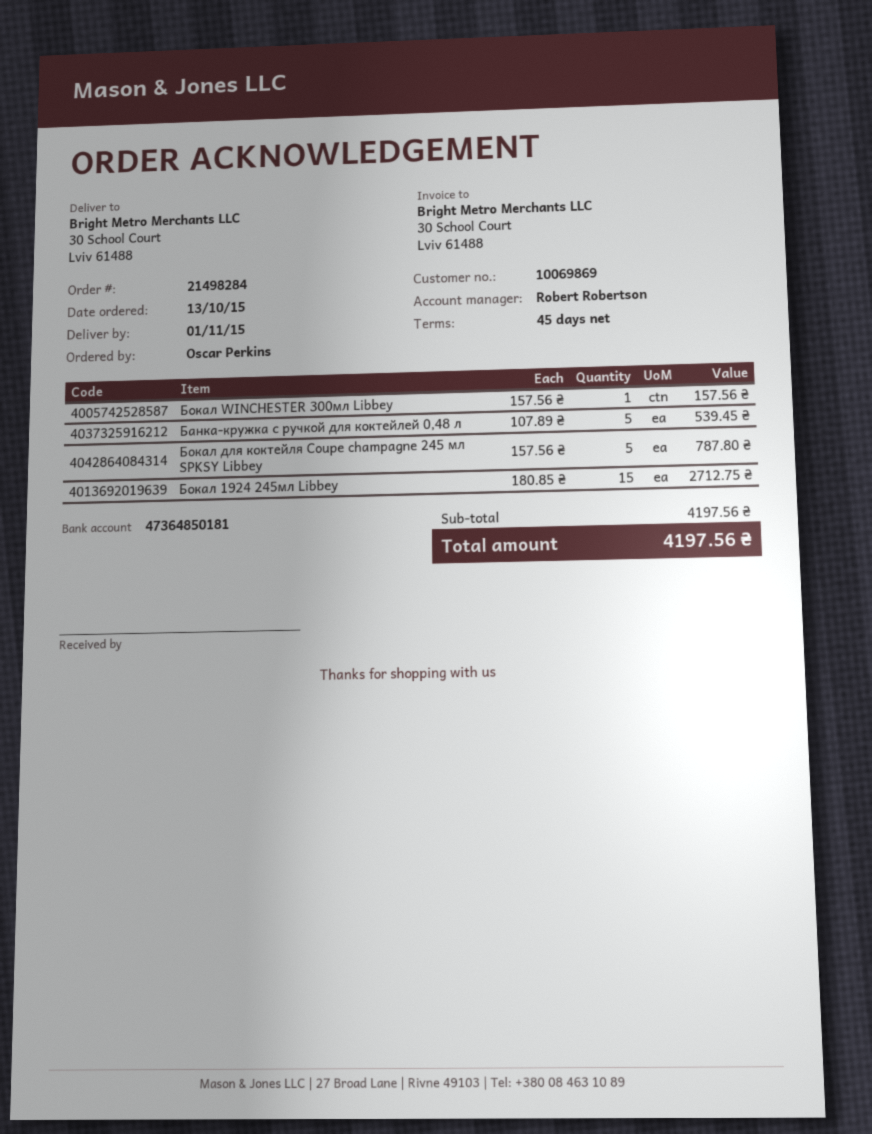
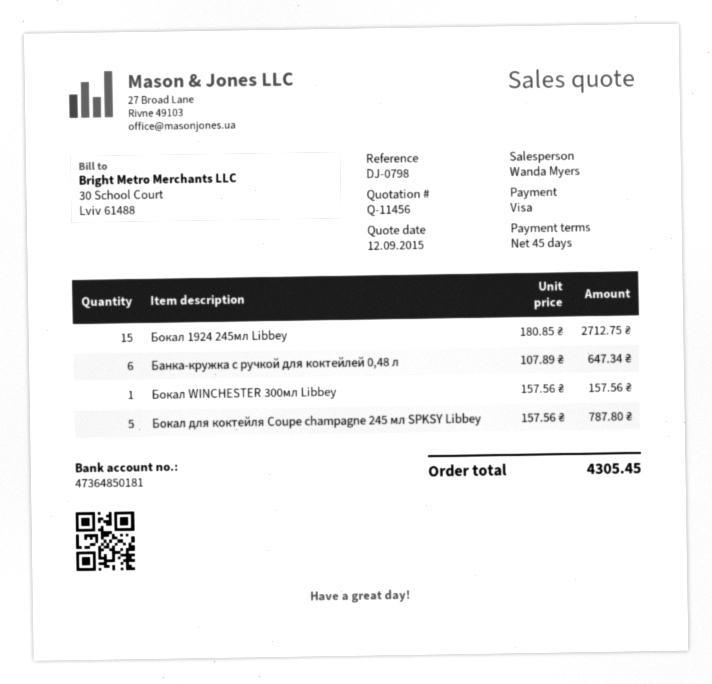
sales rep: Robert Robertson -> Wanda Myers
Банка-кружка c ручкой для коктейлей 0,48 л: 5 x 107.89 = 539.45 -> 6 x 107.89 = 647.34
total: 4197.56 -> 4305.45

